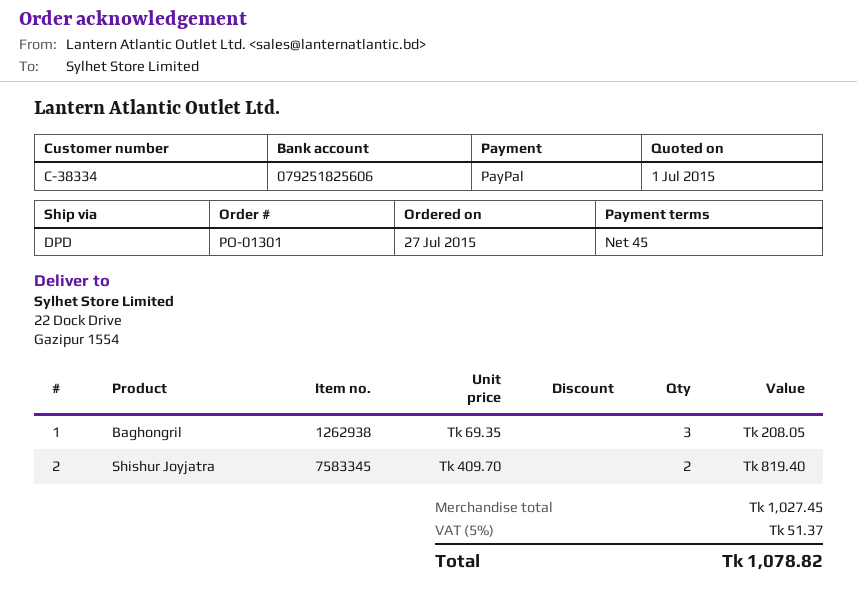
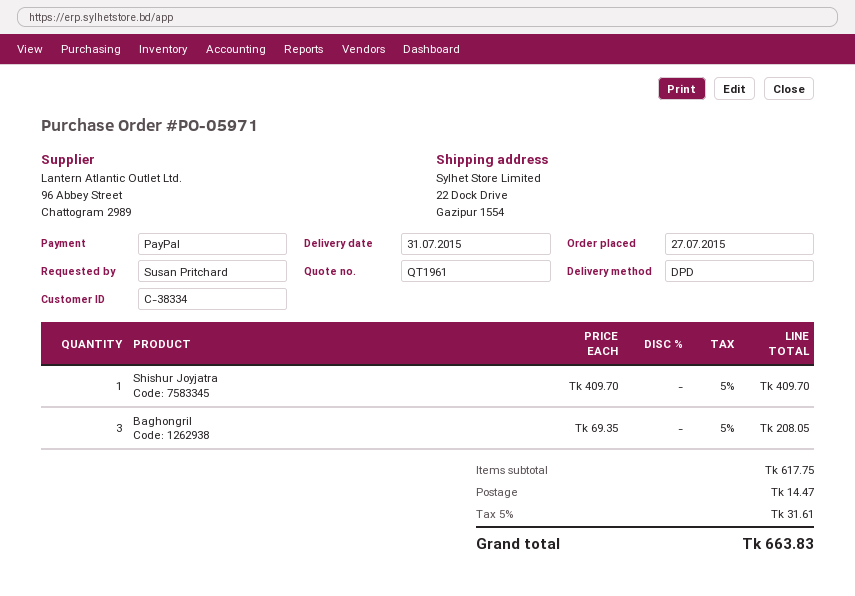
order number: PO-01301 -> PO-05971
Shishur Joyjatra: 2 x 409.70 = 819.40 -> 1 x 409.70 = 409.70
subtotal: 1027.45 -> 617.75
shipping: none -> 14.47
tax: 5% = 51.37 -> 5% = 31.61
total: 1078.82 -> 663.83

